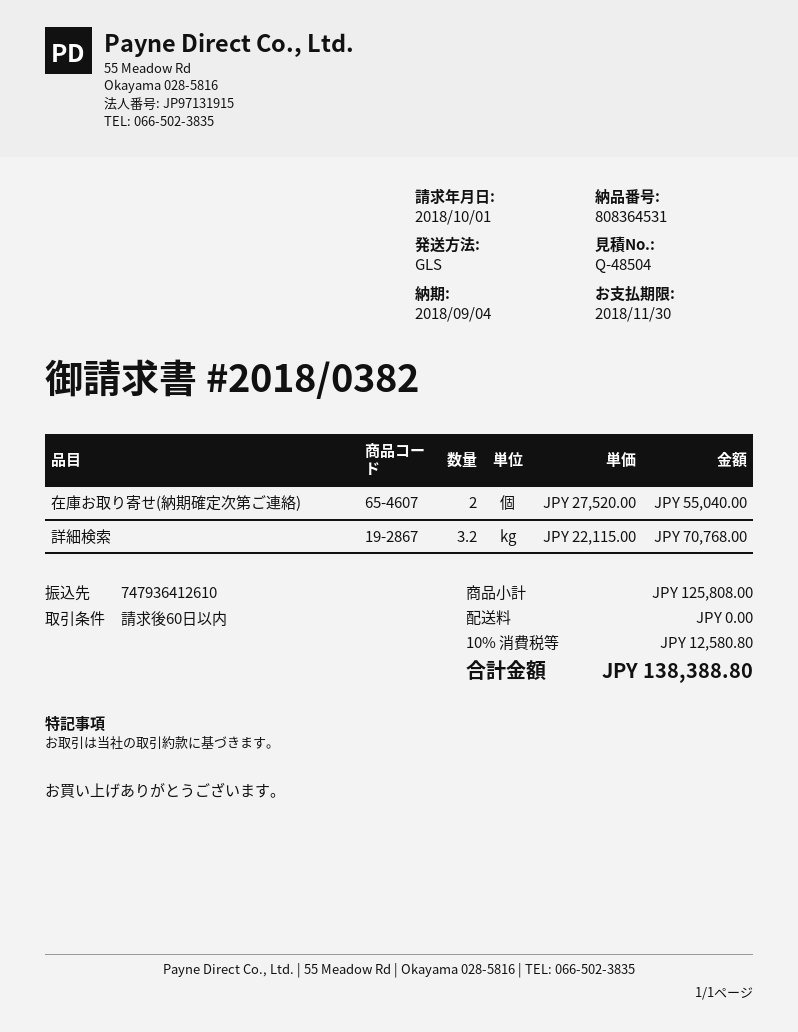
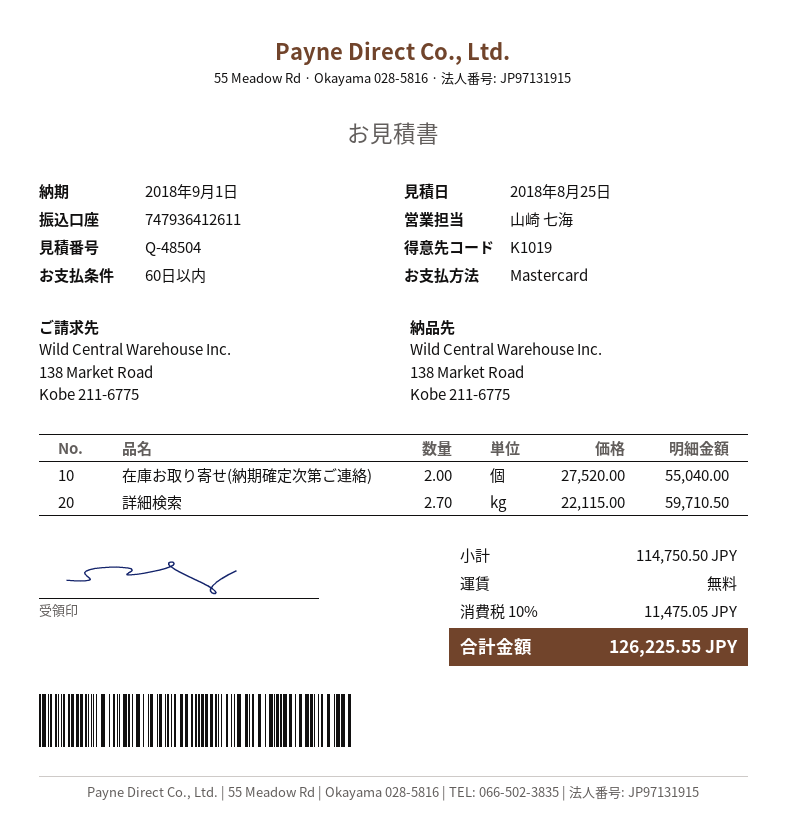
delivery date: 2018-09-04 -> 2018-09-01
bank account: 747936412610 -> 747936412611
詳細検索: 3.2 x 22115.00 = 70768.00 -> 2.7 x 22115.00 = 59710.50
subtotal: 125808.00 -> 114750.50
tax: 10% = 12580.80 -> 10% = 11475.05
total: 138388.80 -> 126225.55

